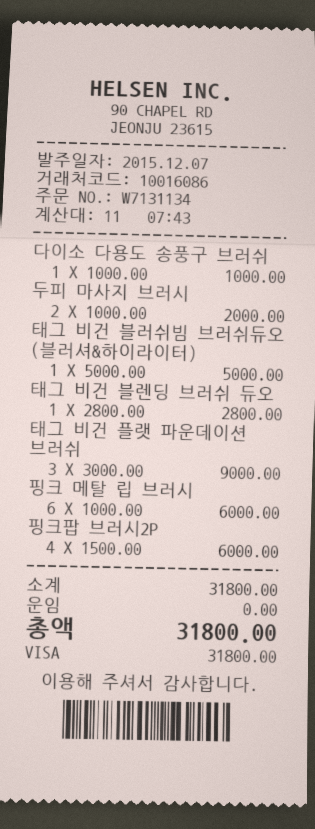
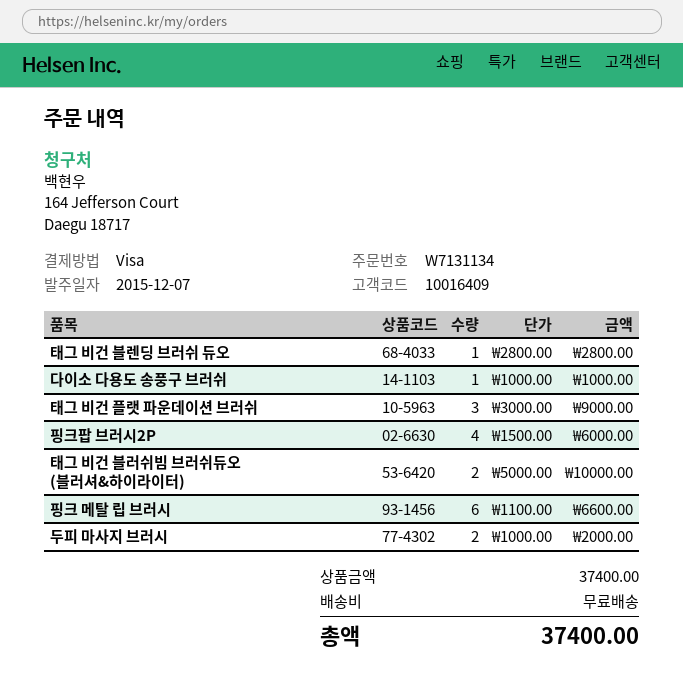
customer number: 10016086 -> 10016409
태그 비건 블러쉬빔 브러쉬듀오 (블러셔&하이라이터): 1 x 5000.00 = 5000.00 -> 2 x 5000.00 = 10000.00
핑크 메탈 립 브러시: 6 x 1000.00 = 6000.00 -> 6 x 1100.00 = 6600.00
subtotal: 31800.00 -> 37400.00
total: 31800.00 -> 37400.00

